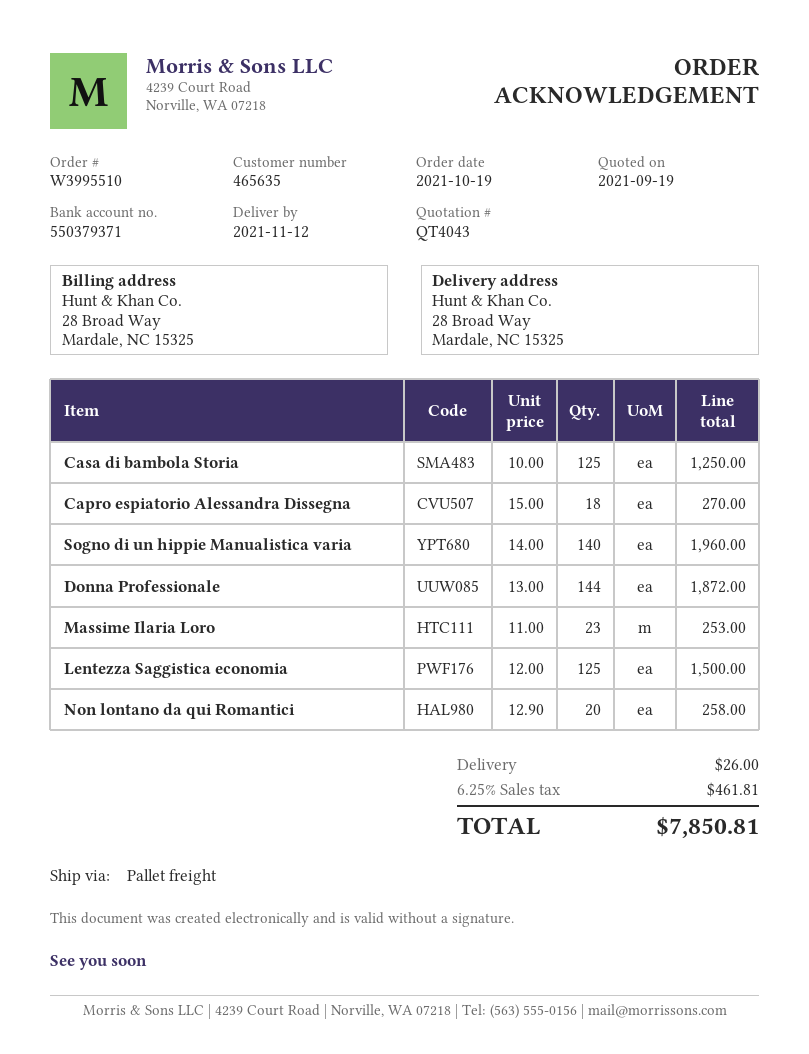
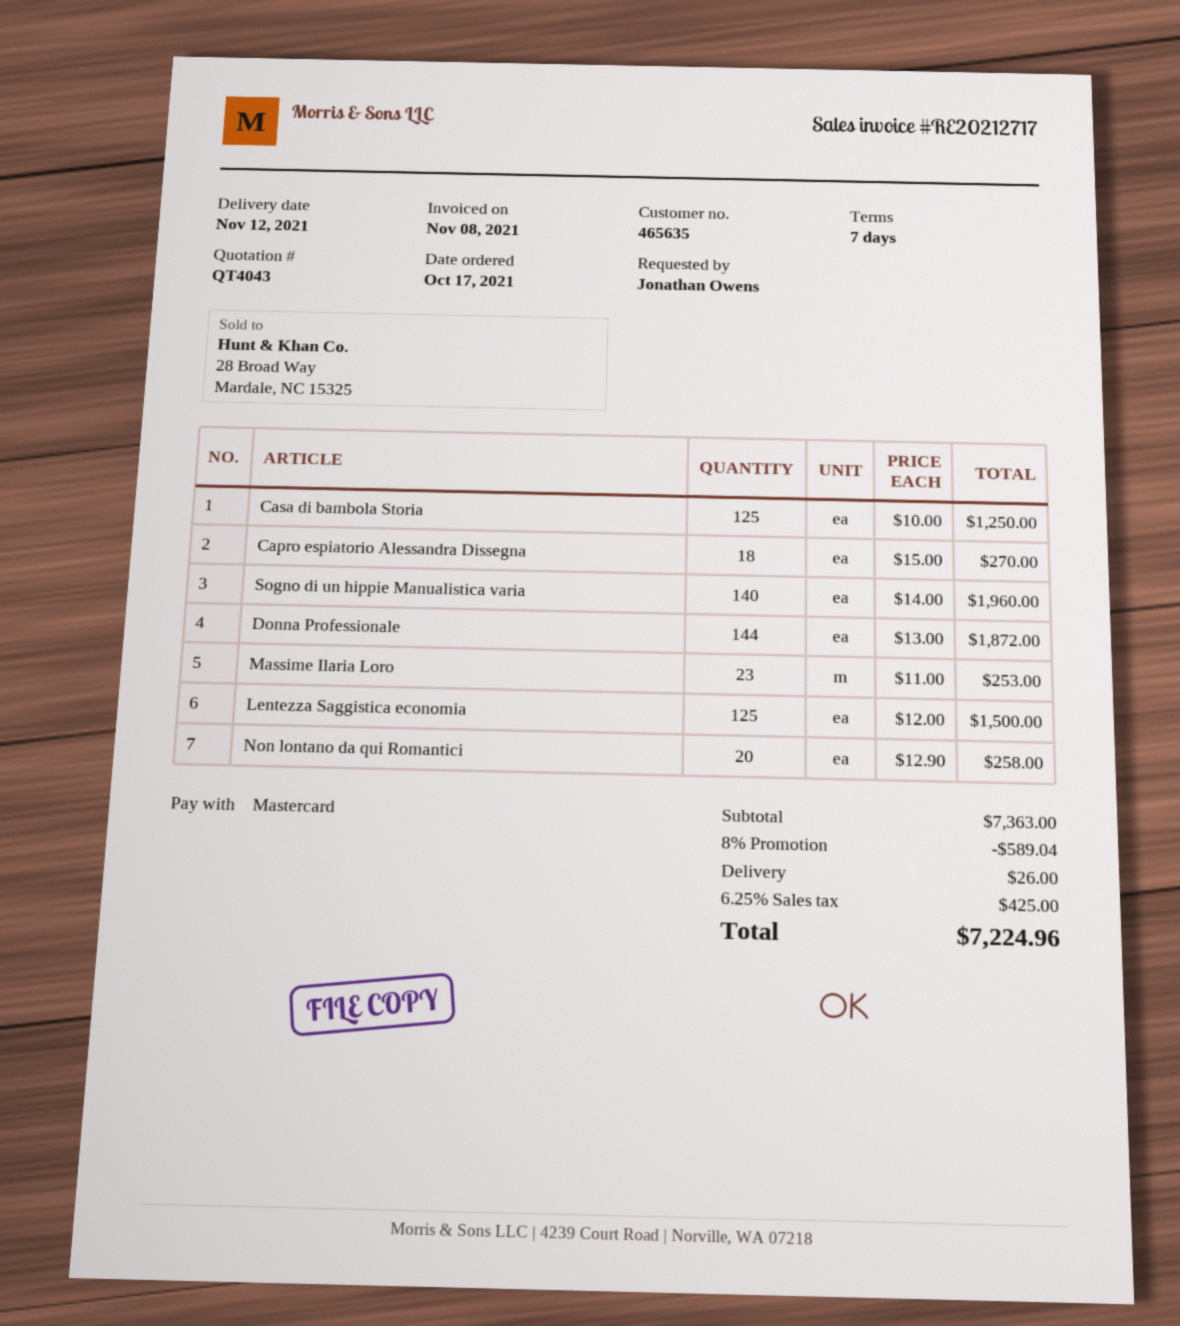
order date: 2021-10-19 -> 2021-10-17
discount: none -> 8% = 589.04
tax: 6.25% = 461.81 -> 6.25% = 425.00
total: 7850.81 -> 7224.96

